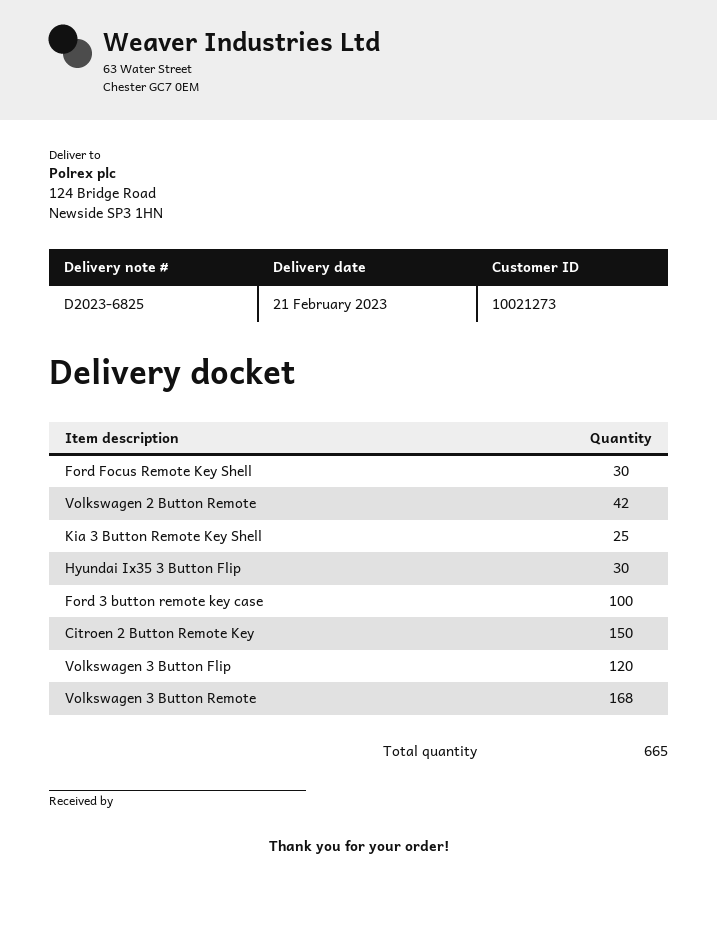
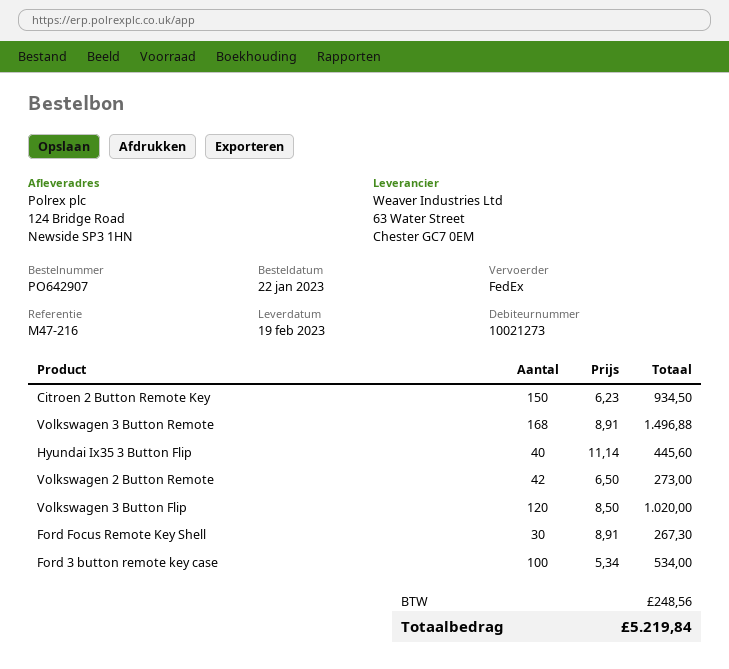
delivery date: 2023-02-21 -> 2023-02-19
Kia 3 Button Remote Key Shell: 25 -> none
Hyundai Ix35 3 Button Flip: 30 -> 40

